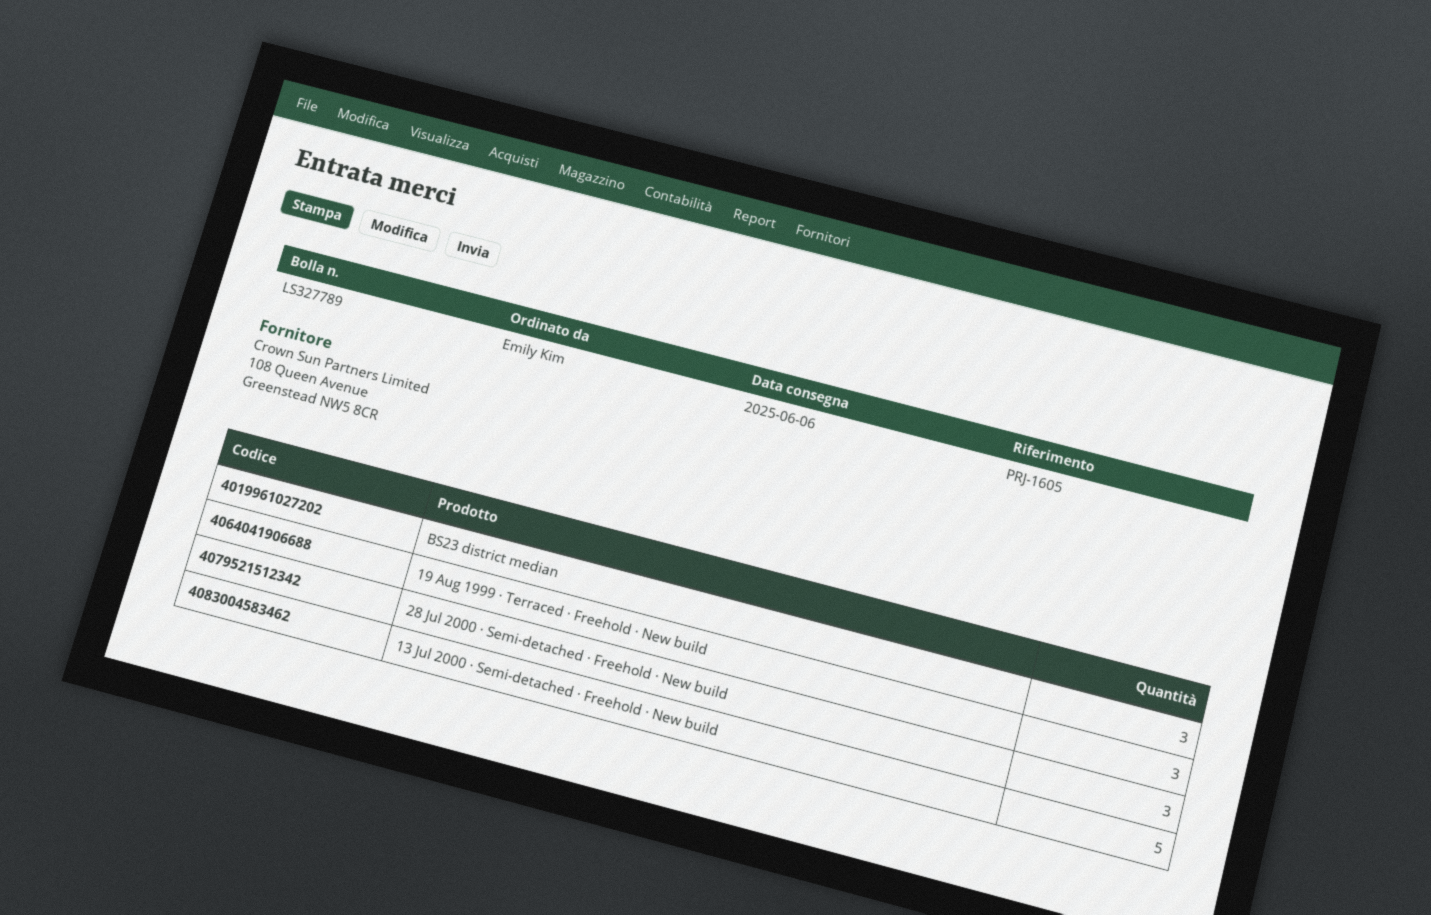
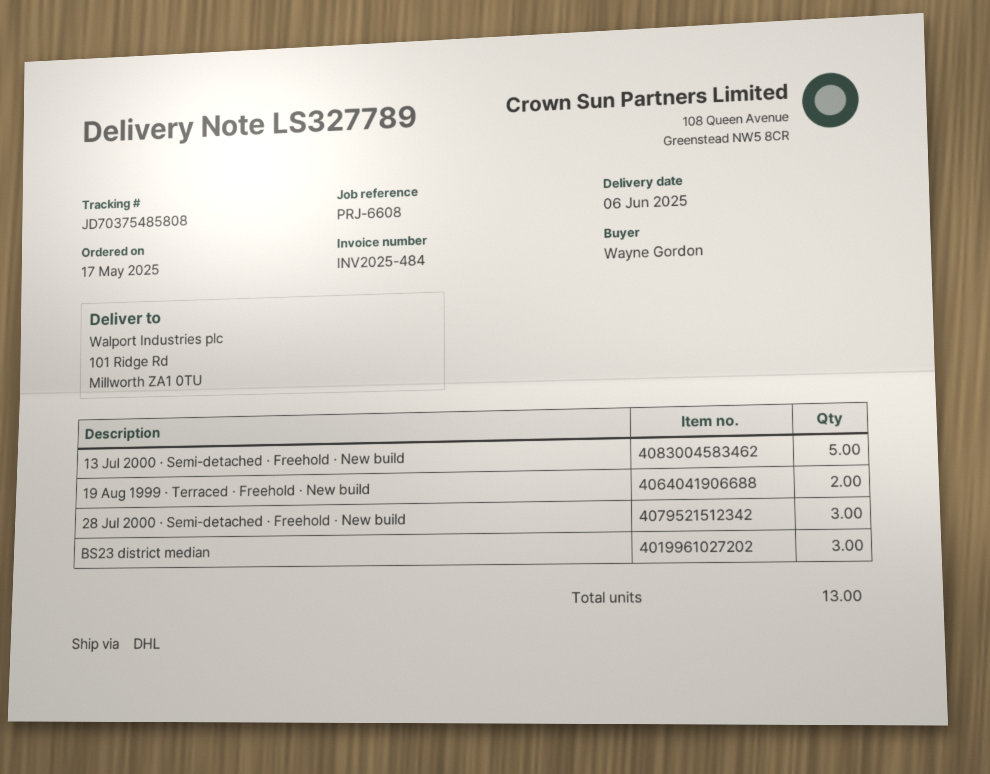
reference: PRJ-1605 -> PRJ-6608
ordered by: Emily Kim -> Wayne Gordon
19 Aug 1999 · Terraced · Freehold · New build: 3 -> 2

